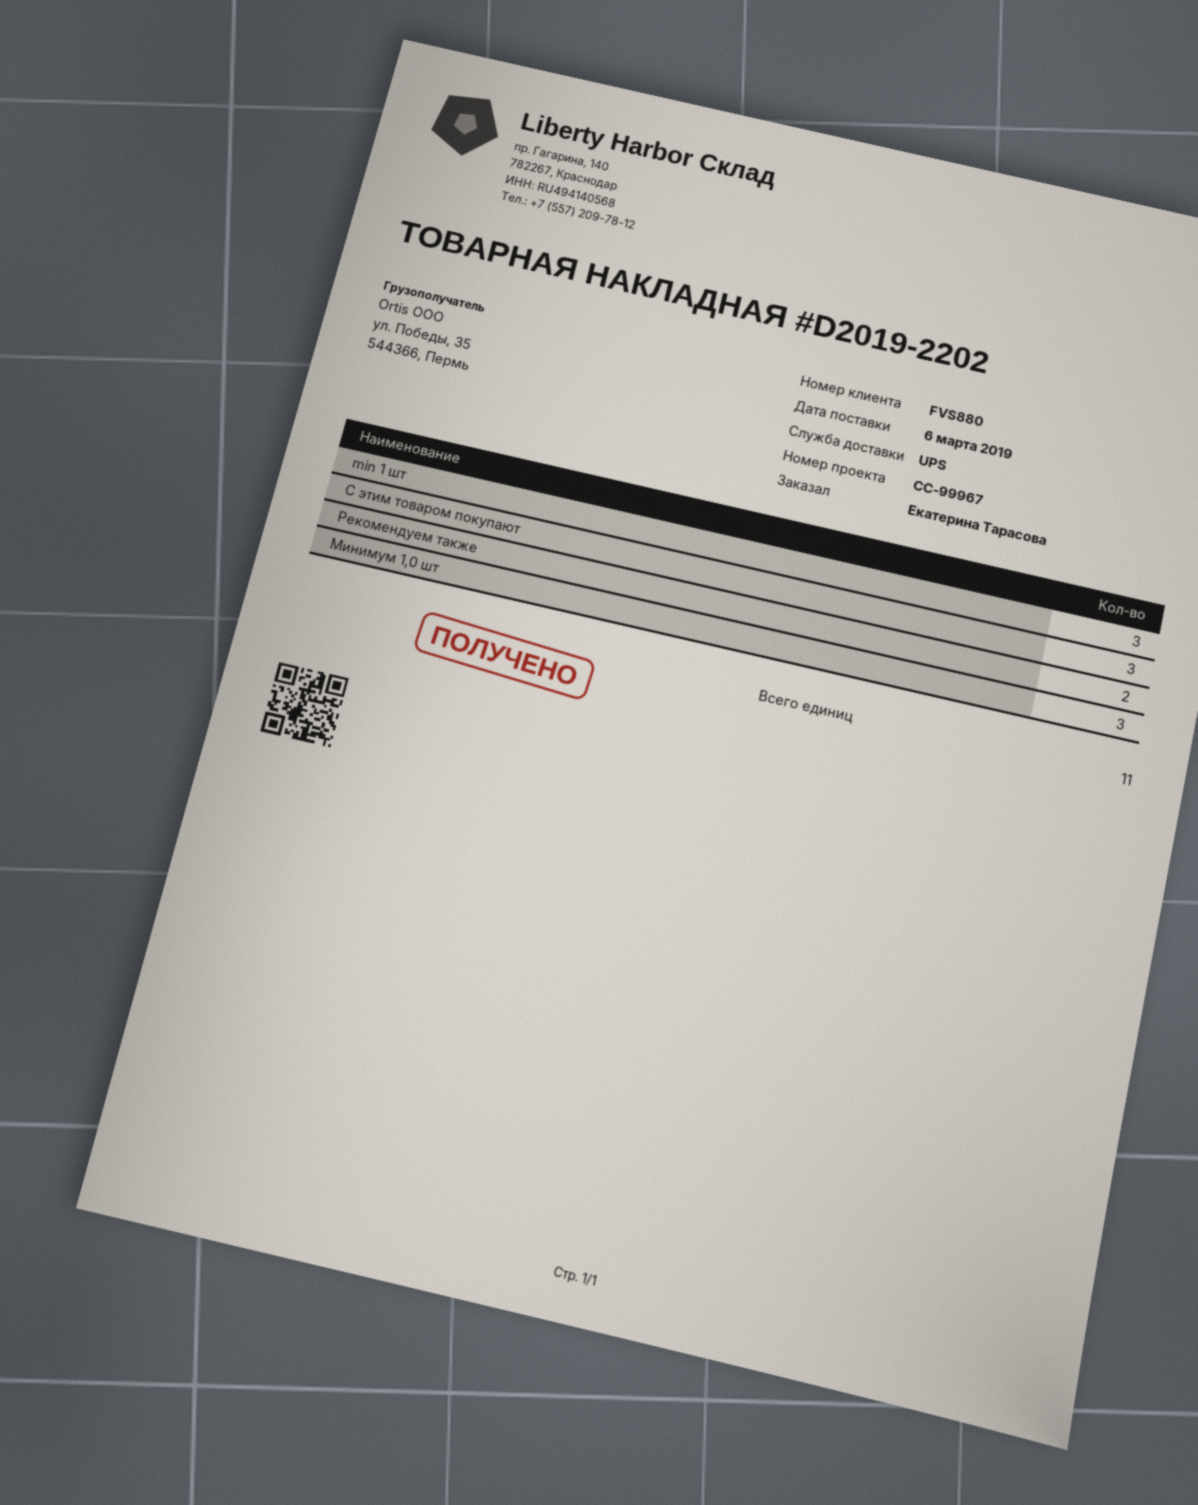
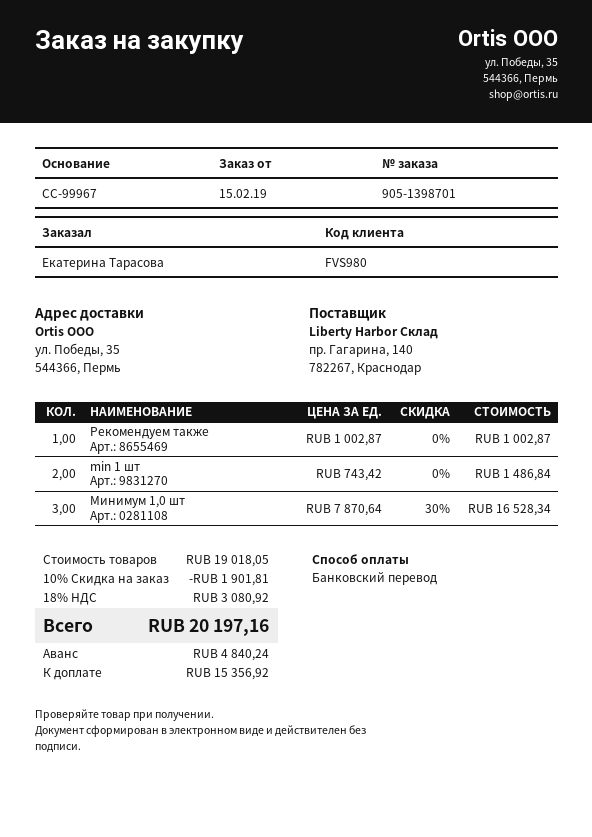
customer number: FVS880 -> FVS980
min 1 шт: 3 -> 2
С этим товаром покупают: 3 -> none
Рекомендуем также: 2 -> 1

